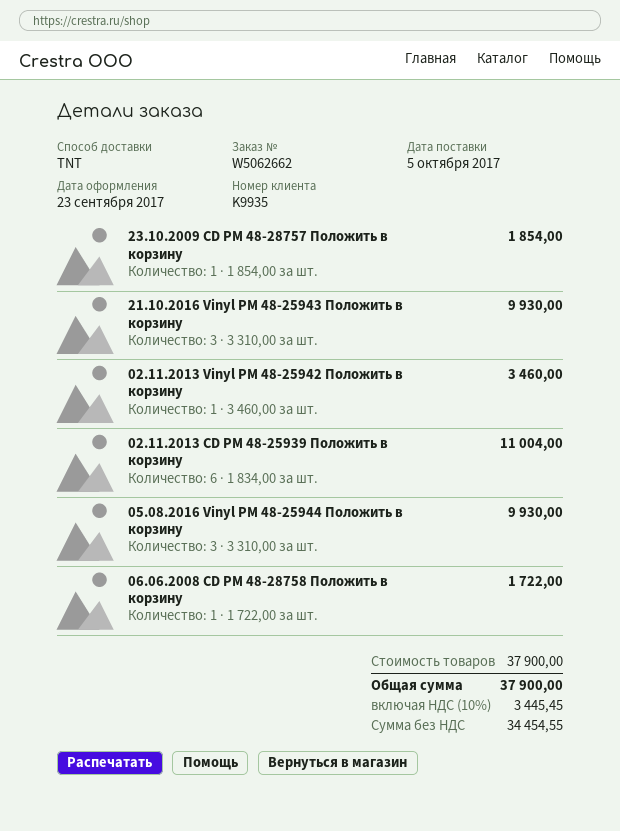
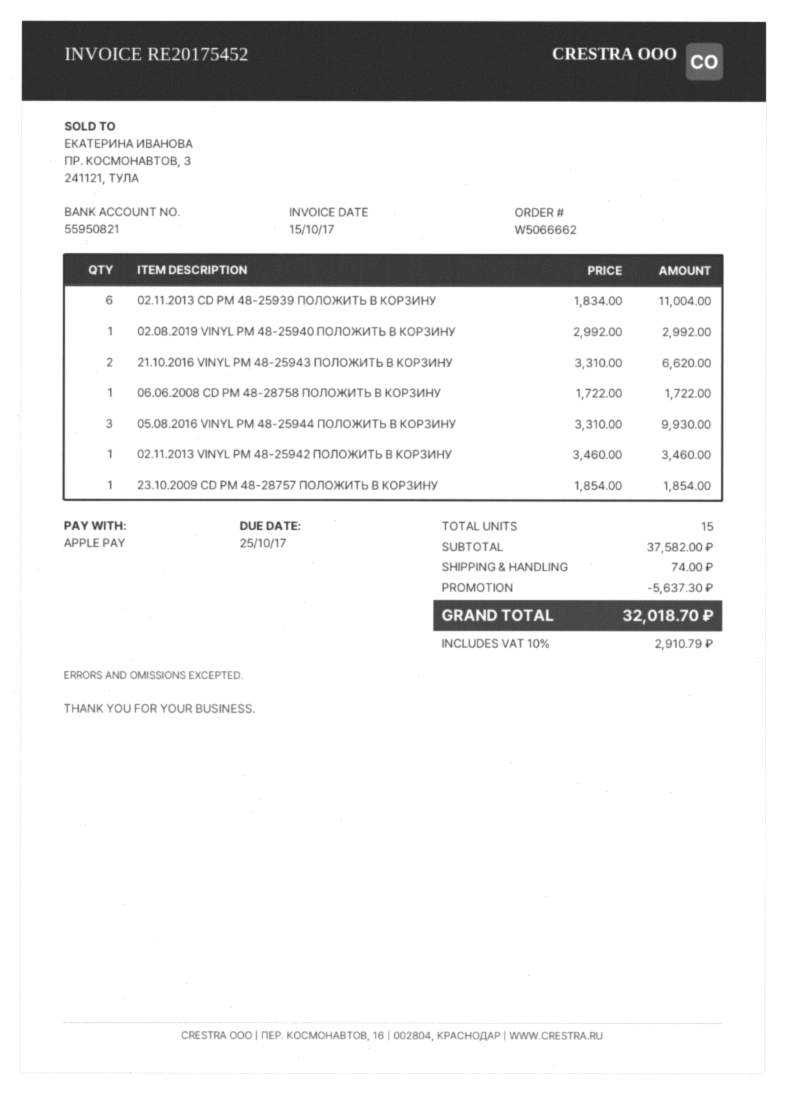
order number: W5062662 -> W5066662
21.10.2016 Vinyl PM 48-25943 Положить в корзину: 3 x 3310.00 = 9930.00 -> 2 x 3310.00 = 6620.00
02.08.2019 VINYL PM 48-25940 ПОЛОЖИТЬ В КОРЗИНУ: none -> 1 x 2992.00 = 2992.00
subtotal: 37900.00 -> 37582.00
discount: none -> 5637.30
shipping: none -> 74.00
tax: 10% = 3445.45 -> 10% = 2910.79
total: 37900.00 -> 32018.70

